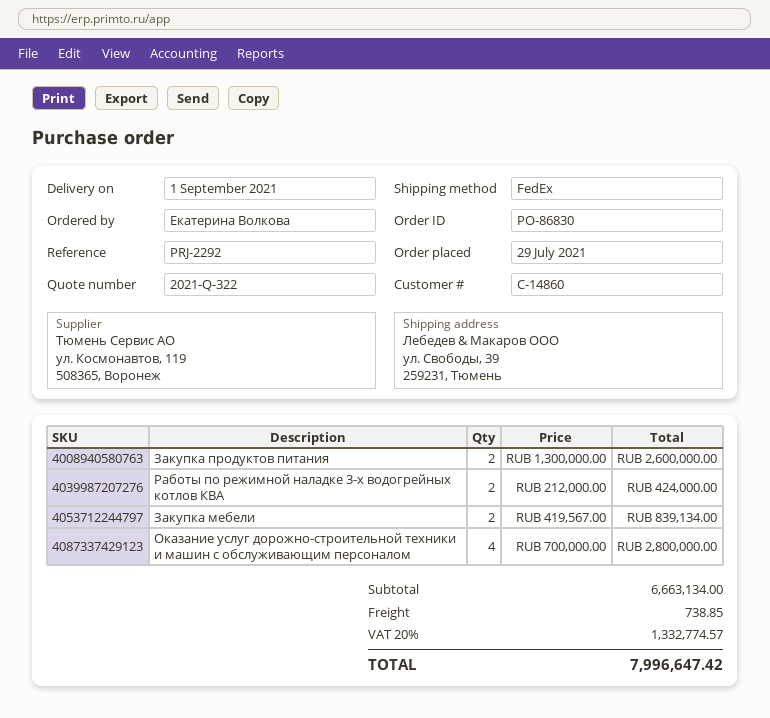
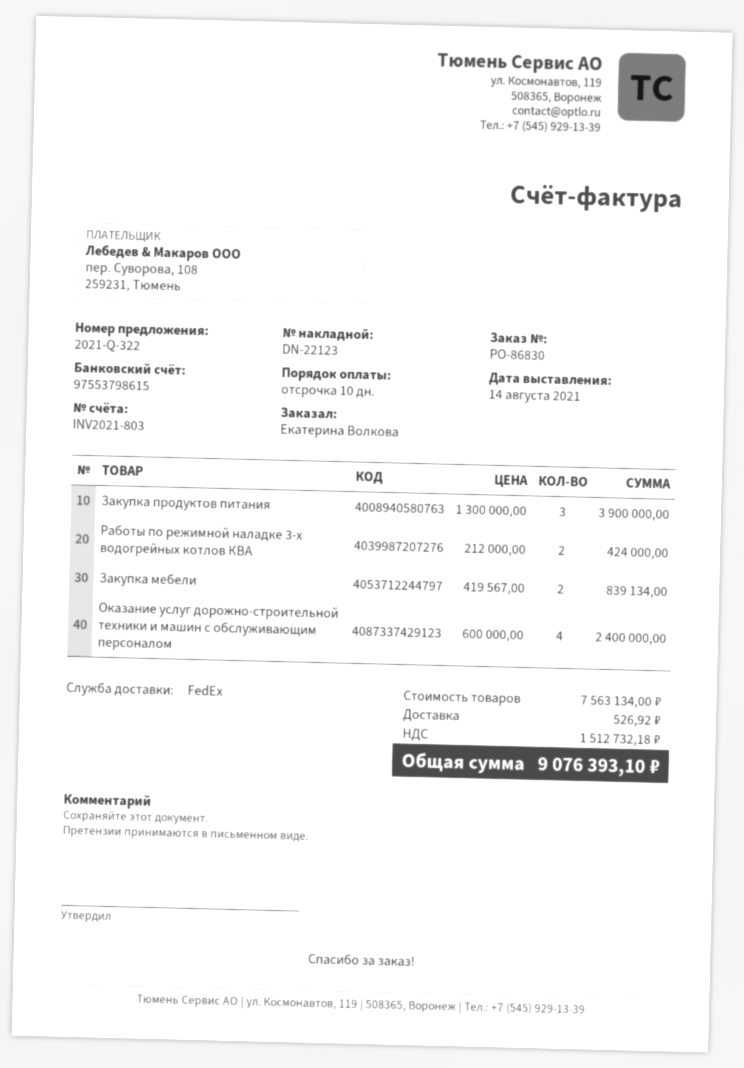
Закупка продуктов питания: 2 x 1300000.00 = 2600000.00 -> 3 x 1300000.00 = 3900000.00
Оказание услуг дорожно-строительной техники и машин с обслуживающим персоналом: 4 x 700000.00 = 2800000.00 -> 4 x 600000.00 = 2400000.00
subtotal: 6663134.00 -> 7563134.00
shipping: 738.85 -> 526.92
tax: 1332774.57 -> 1512732.18
total: 7996647.42 -> 9076393.10

